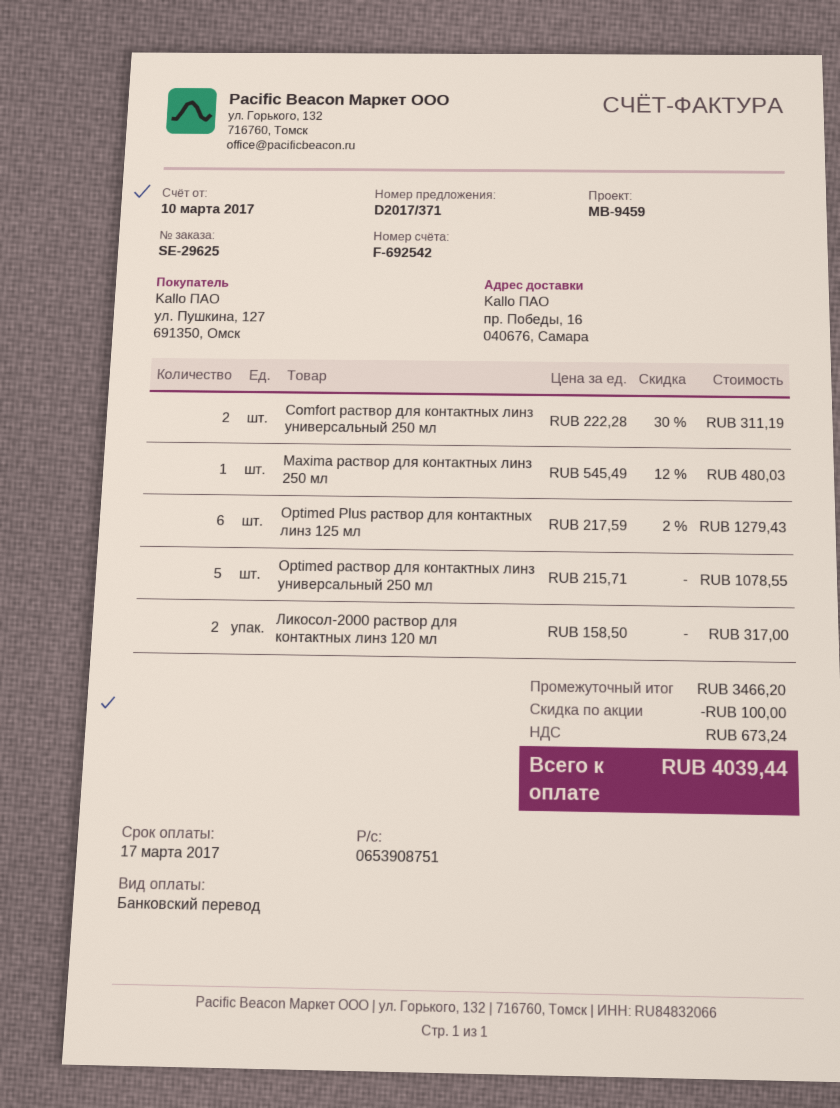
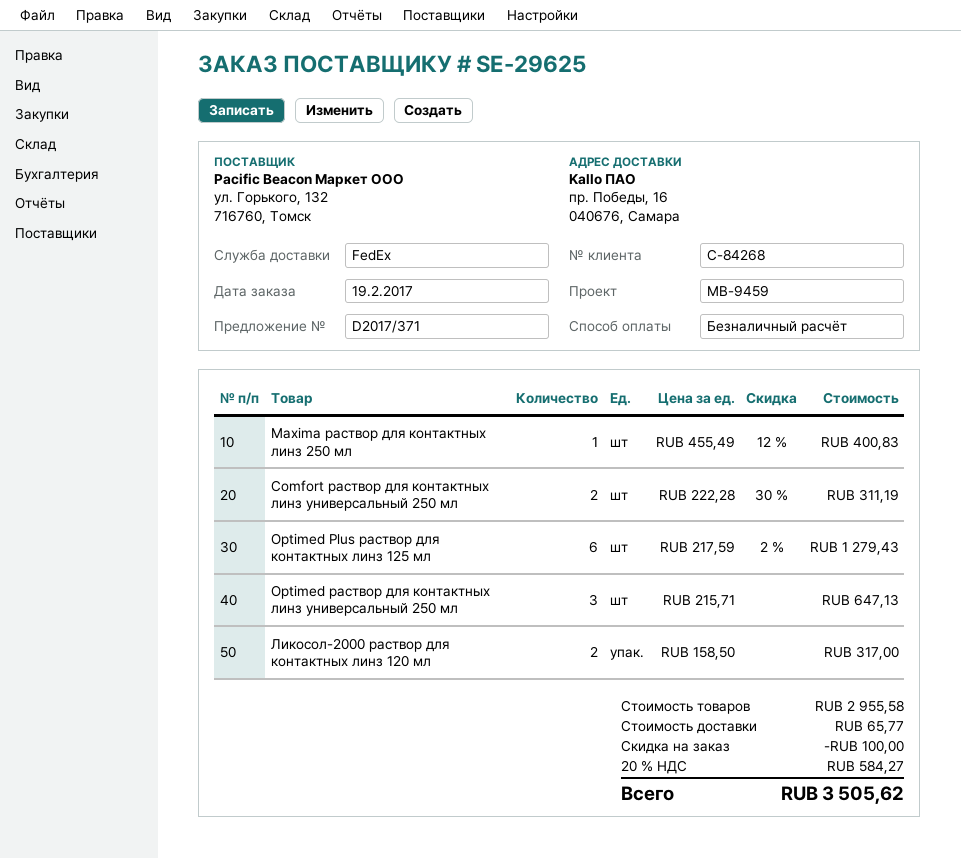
Maxima раствор для контактных линз 250 мл: 1 x 545.49 - 12% = 480.03 -> 1 x 455.49 - 12% = 400.83
Optimed раствор для контактных линз универсальный 250 мл: 5 x 215.71 = 1078.55 -> 3 x 215.71 = 647.13
subtotal: 3466.20 -> 2955.58
shipping: none -> 65.77
tax: 673.24 -> 584.27
total: 4039.44 -> 3505.62

